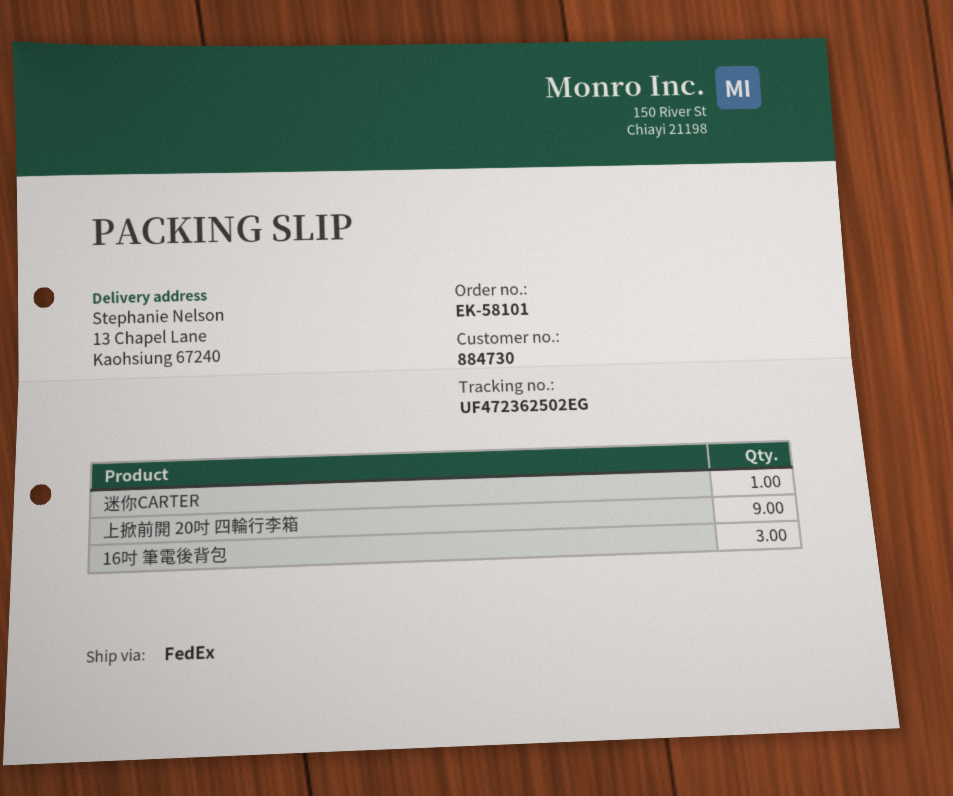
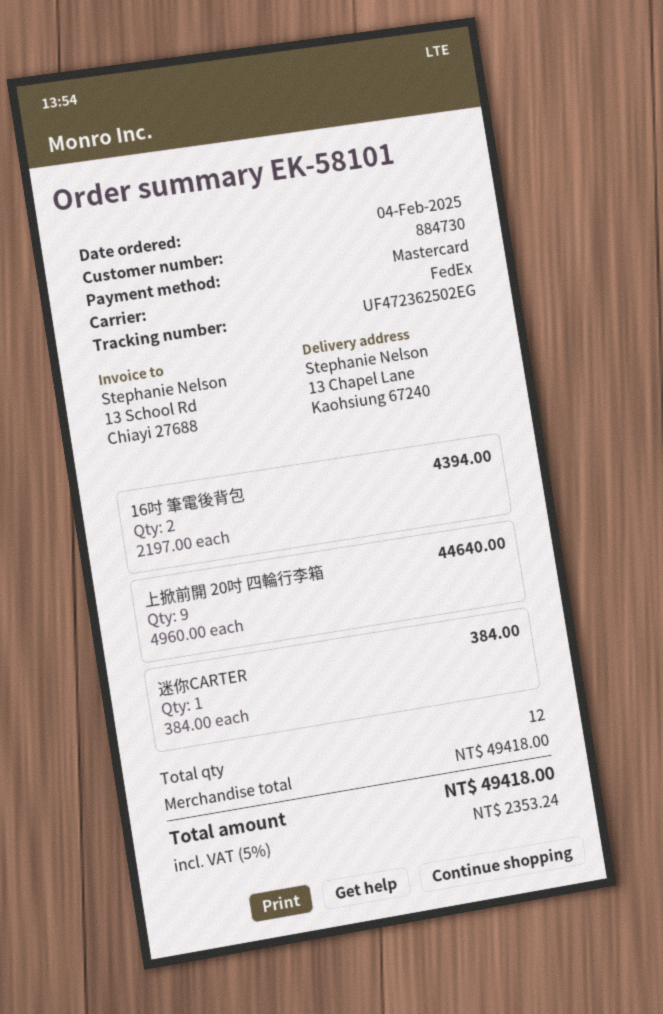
16吋 筆電後背包: 3 -> 2

